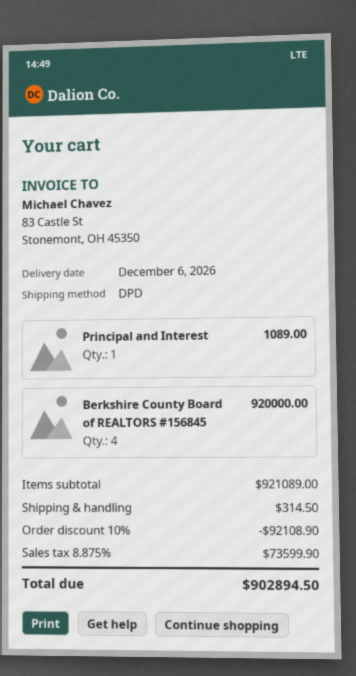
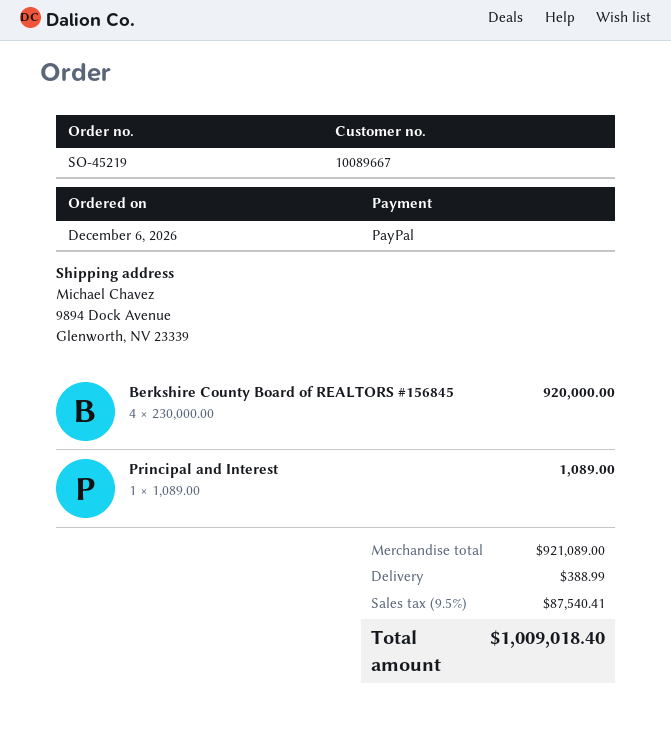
discount: 10% = 92108.90 -> none
shipping: 314.50 -> 388.99
tax: 8.875% = 73599.90 -> 9.5% = 87540.41
total: 902894.50 -> 1009018.40

